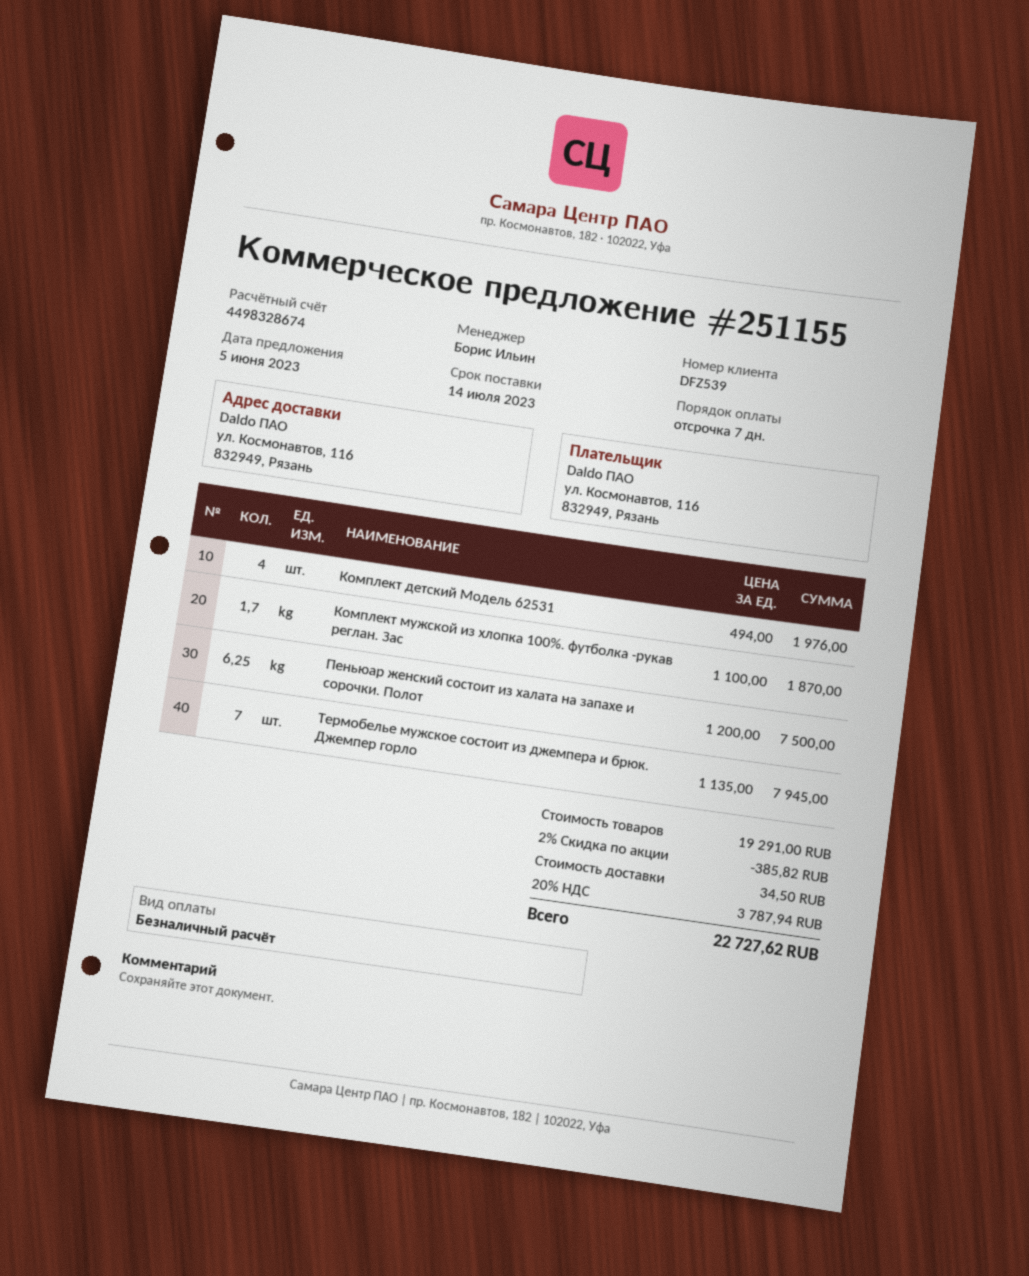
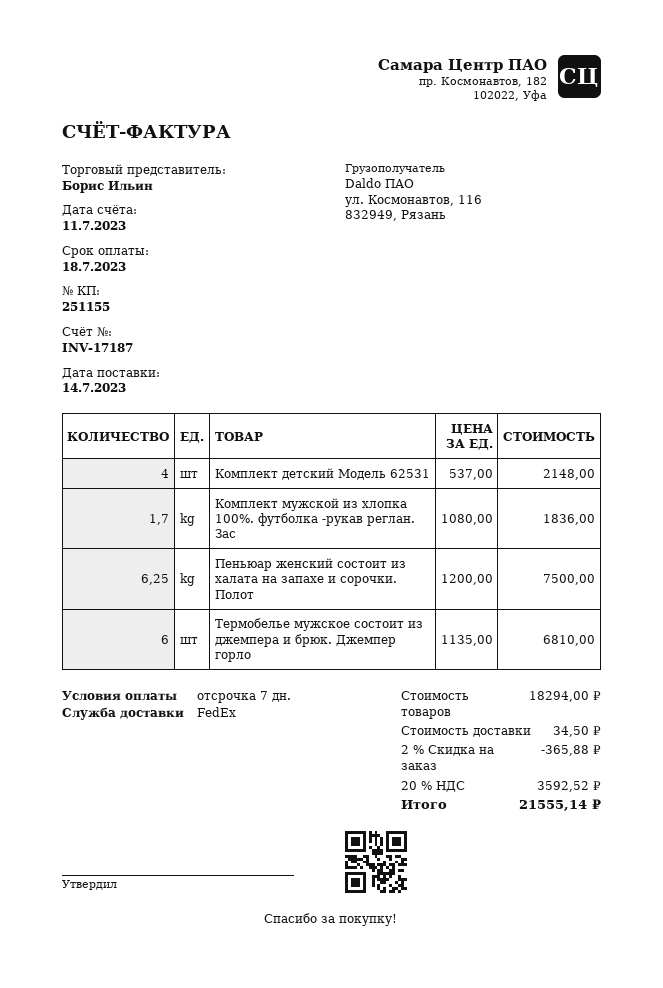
Комплект детский Модель 62531: 4 x 494.00 = 1976.00 -> 4 x 537.00 = 2148.00
Комплект мужской из хлопка 100%. футболка -рукав реглан. Зас: 1.7 x 1100.00 = 1870.00 -> 1.7 x 1080.00 = 1836.00
Термобелье мужское состоит из джемпера и брюк. Джемпер горло: 7 x 1135.00 = 7945.00 -> 6 x 1135.00 = 6810.00
subtotal: 19291.00 -> 18294.00
discount: 2% = 385.82 -> 2% = 365.88
tax: 20% = 3787.94 -> 20% = 3592.52
total: 22727.62 -> 21555.14

